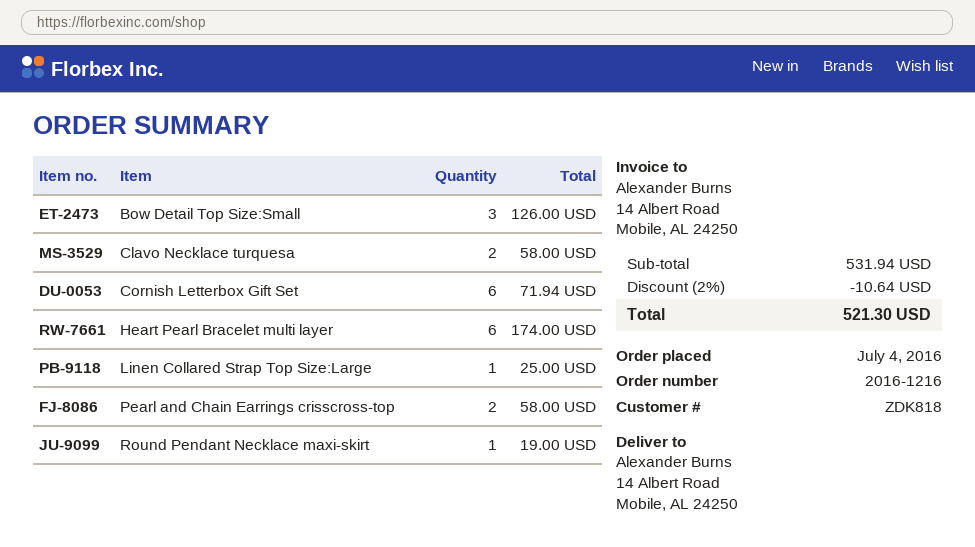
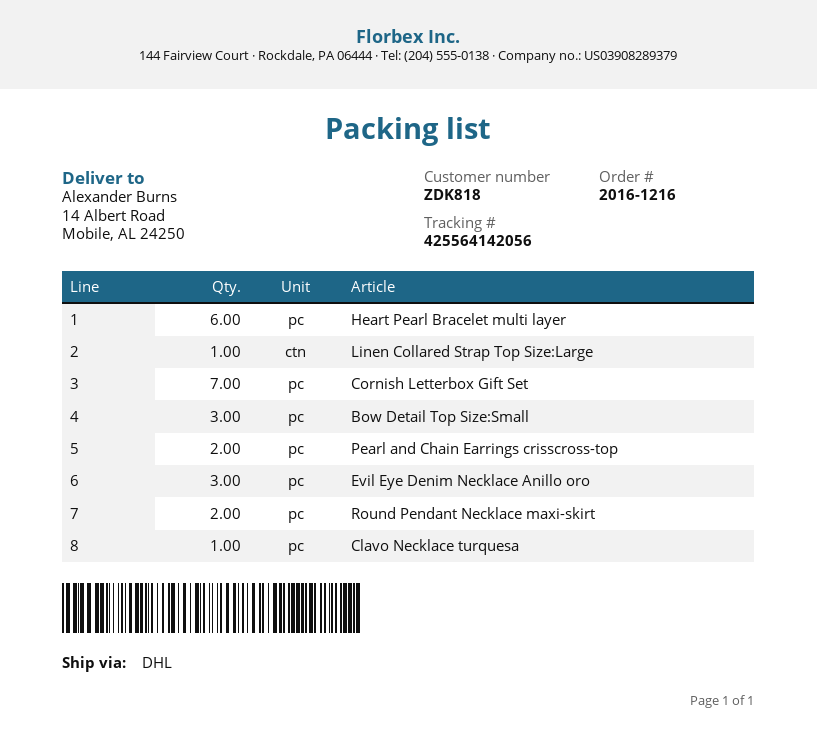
Clavo Necklace turquesa: 2 -> 1
Cornish Letterbox Gift Set: 6 -> 7
Round Pendant Necklace maxi-skirt: 1 -> 2
Evil Eye Denim Necklace Anillo oro: none -> 3

